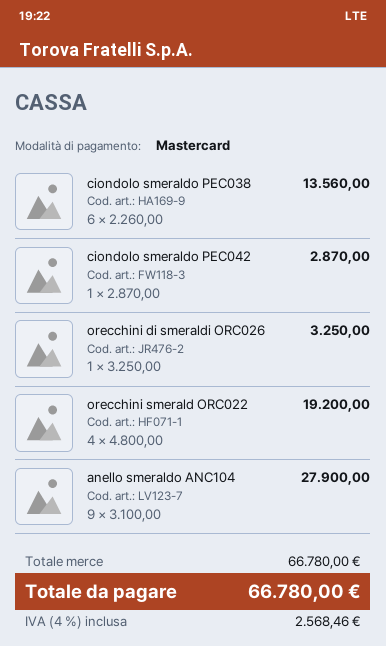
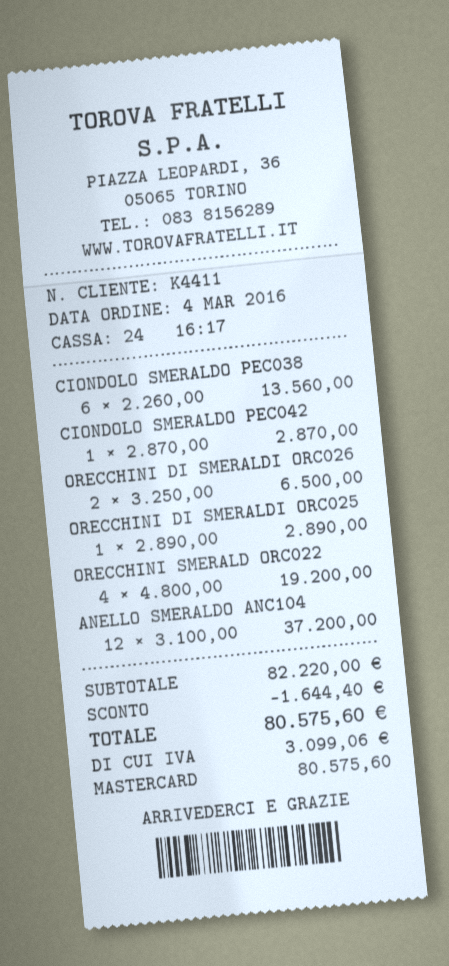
orecchini di smeraldi ORC026: 1 x 3250.00 = 3250.00 -> 2 x 3250.00 = 6500.00
anello smeraldo ANC104: 9 x 3100.00 = 27900.00 -> 12 x 3100.00 = 37200.00
ORECCHINI DI SMERALDI ORC025: none -> 1 x 2890.00 = 2890.00
subtotal: 66780.00 -> 82220.00
discount: none -> 1644.40
tax: 2568.46 -> 3099.06
total: 66780.00 -> 80575.60

